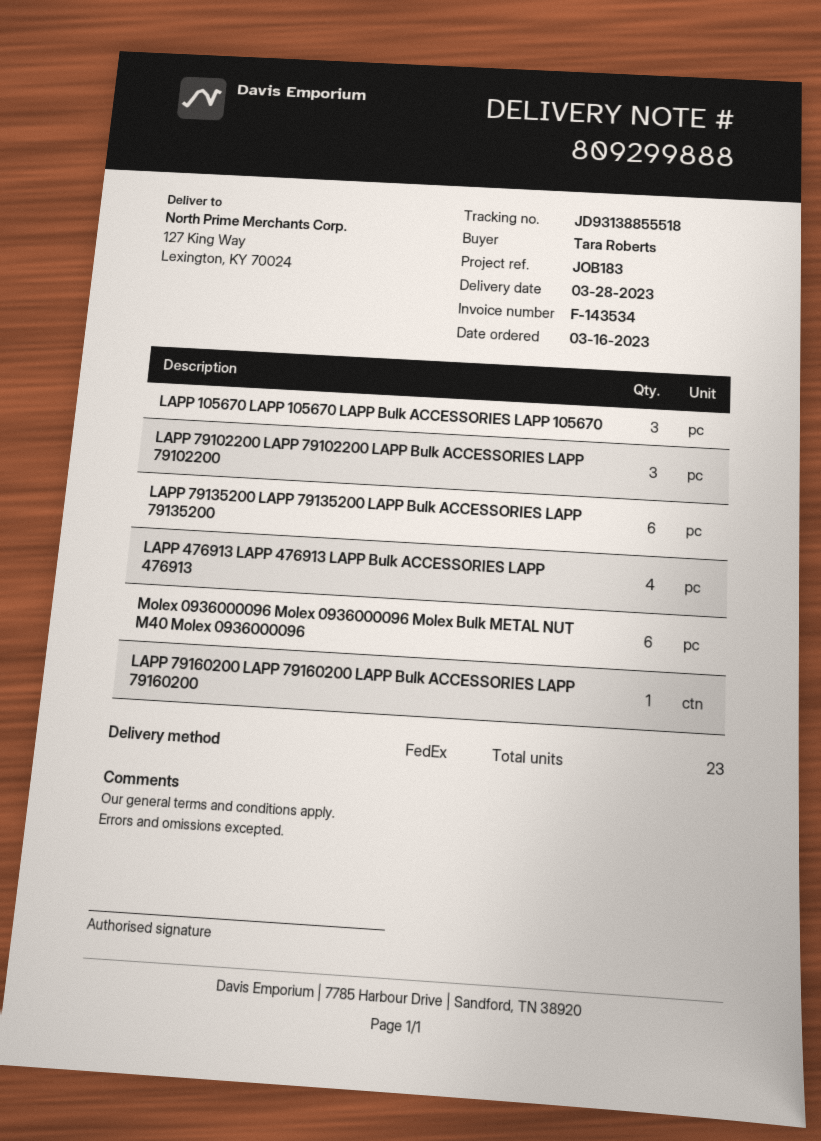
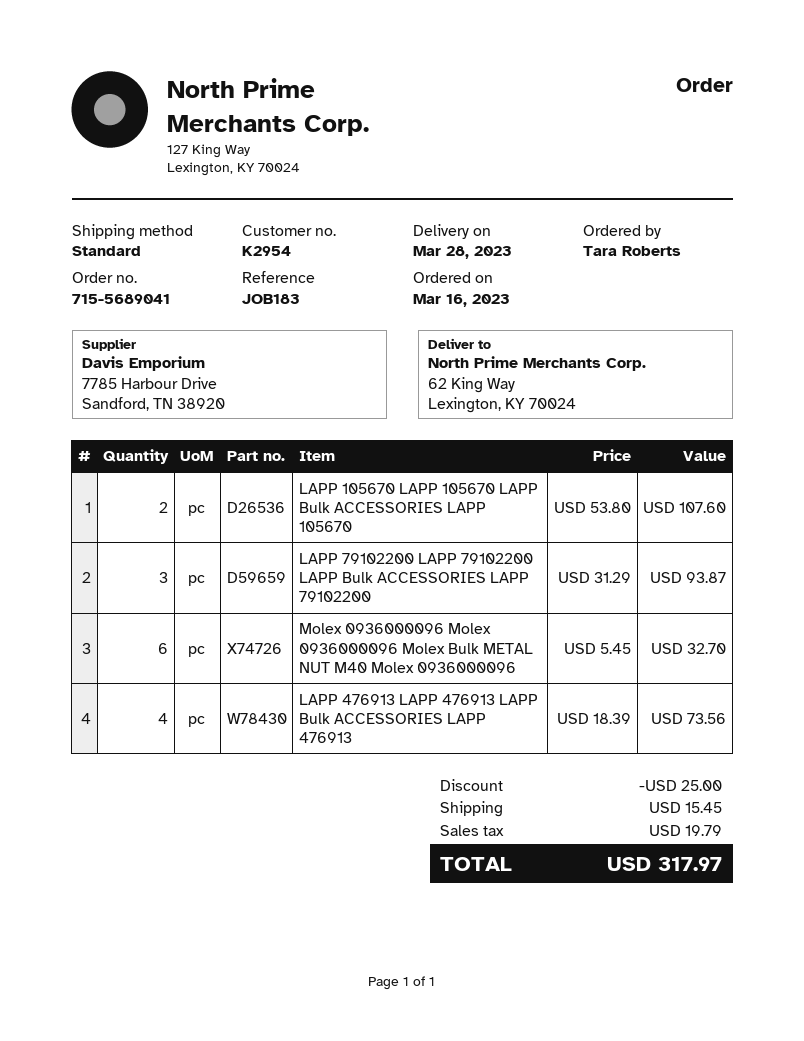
shipping method: FedEx -> standard
ship to: 127 King Way, Lexington, KY 70024 -> 62 King Way, Lexington, KY 70024
LAPP 105670 LAPP 105670 LAPP Bulk ACCESSORIES LAPP 105670: 3 -> 2
LAPP 79135200 LAPP 79135200 LAPP Bulk ACCESSORIES LAPP 79135200: 6 -> none
LAPP 79160200 LAPP 79160200 LAPP Bulk ACCESSORIES LAPP 79160200: 1 -> none

